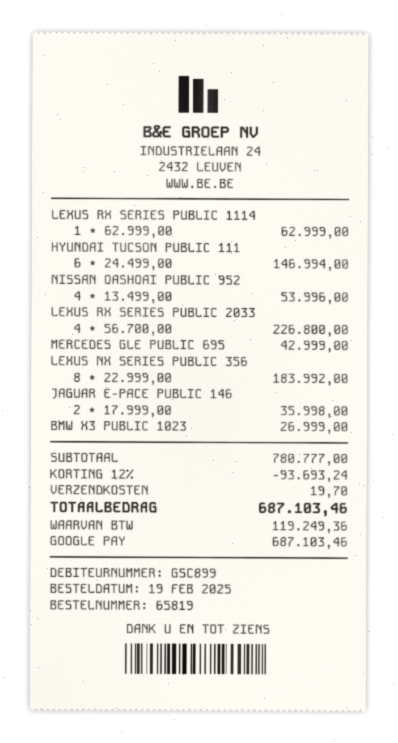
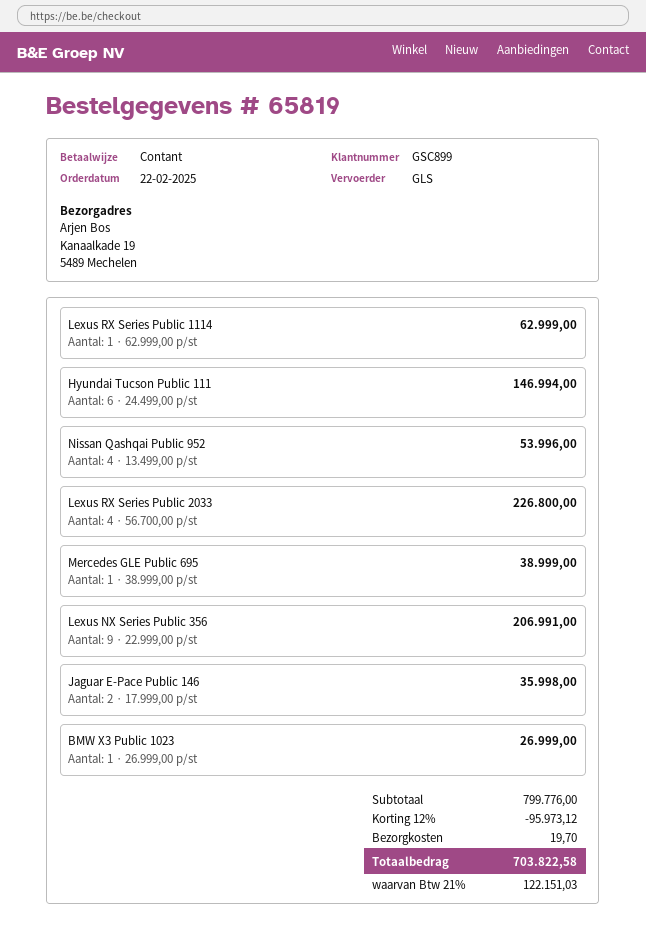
order date: 2025-02-19 -> 2025-02-22
payment method: Google Pay -> cash
MERCEDES GLE PUBLIC 695: 1 x 42999.00 = 42999.00 -> 1 x 38999.00 = 38999.00
LEXUS NX SERIES PUBLIC 356: 8 x 22999.00 = 183992.00 -> 9 x 22999.00 = 206991.00
subtotal: 780777.00 -> 799776.00
discount: 12% = 93693.24 -> 12% = 95973.12
tax: 119249.36 -> 122151.03
total: 687103.46 -> 703822.58

